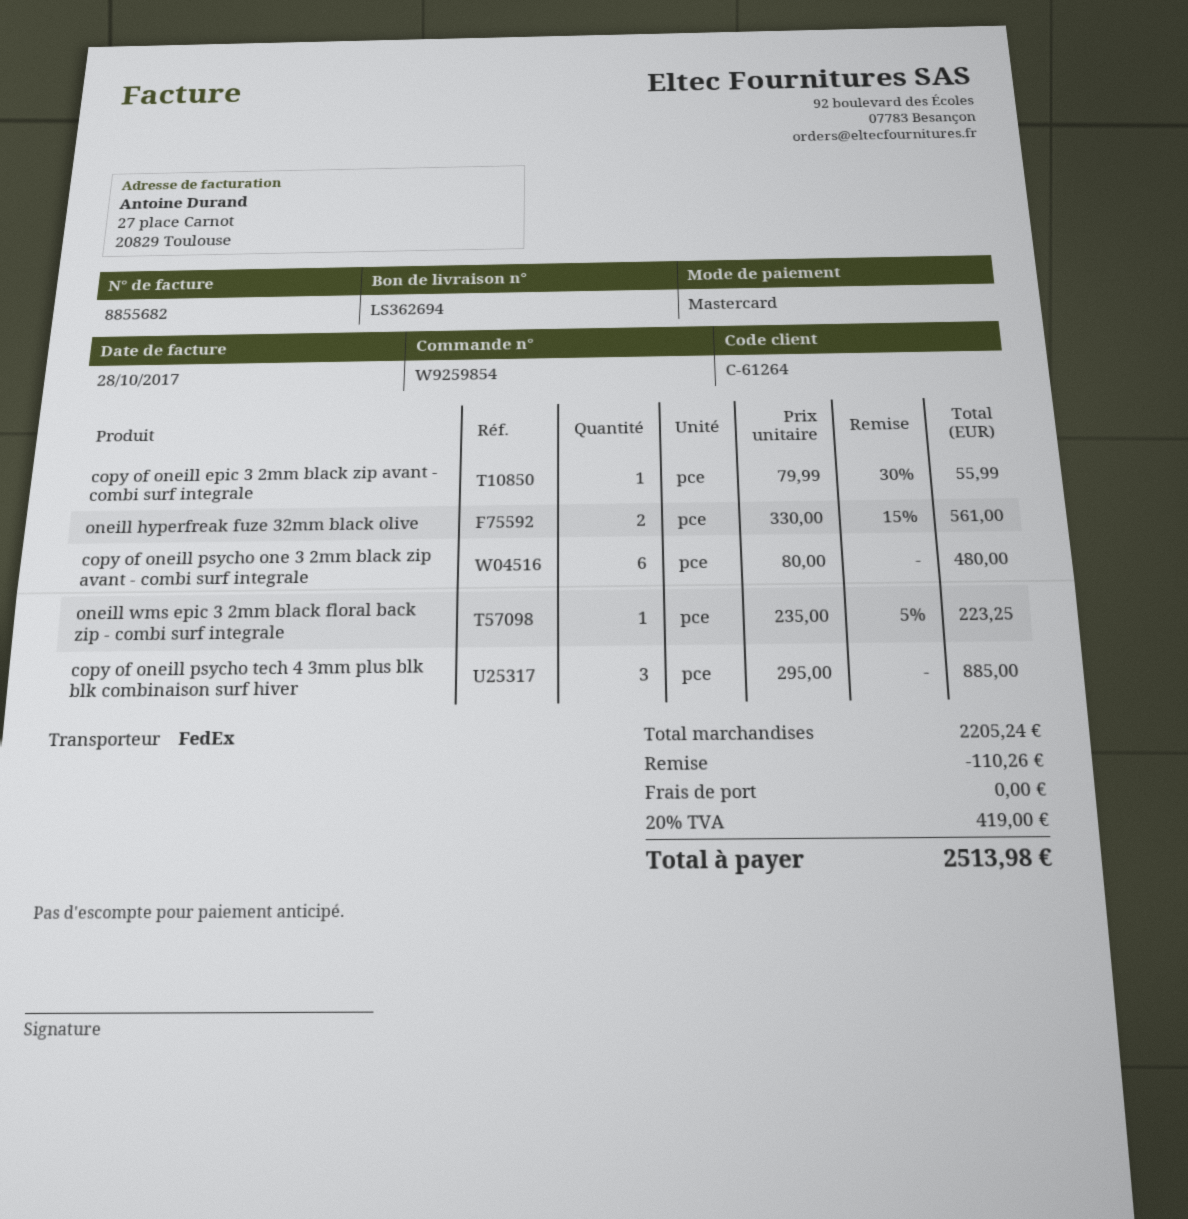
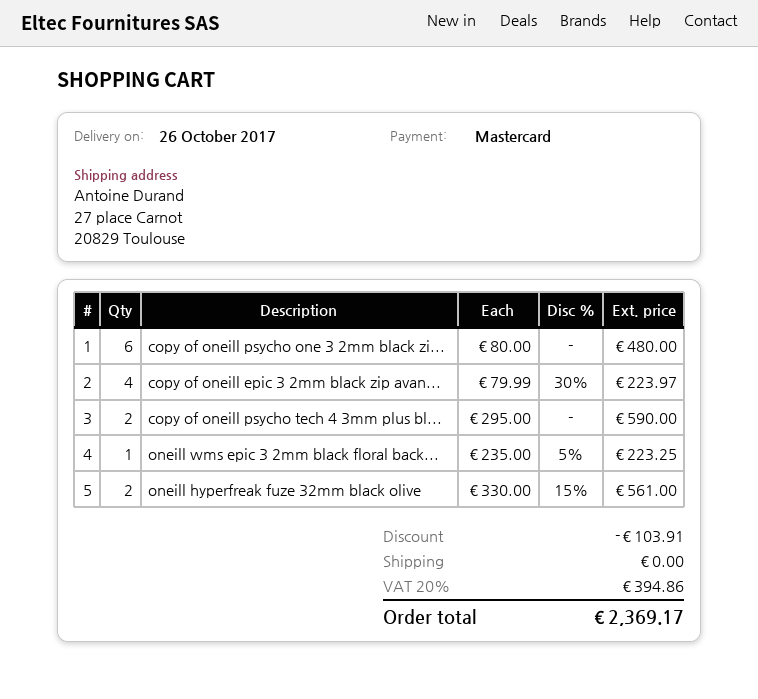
copy of oneill epic 3 2mm black zip avant - combi surf integrale: 1 x 79.99 - 30% = 55.99 -> 4 x 79.99 - 30% = 223.97
copy of oneill psycho tech 4 3mm plus blk blk combinaison surf hiver: 3 x 295.00 = 885.00 -> 2 x 295.00 = 590.00
discount: 110.26 -> 103.91
tax: 20% = 419.00 -> 20% = 394.86
total: 2513.98 -> 2369.17

